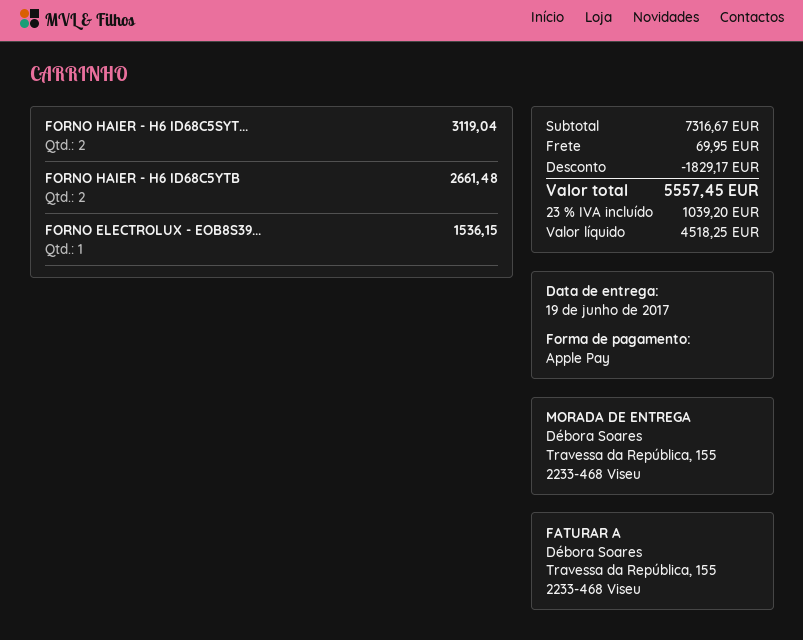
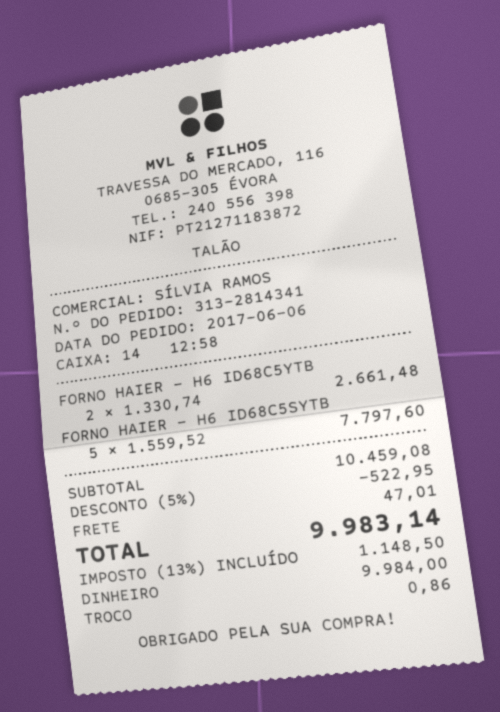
payment method: Apple Pay -> cash
FORNO HAIER - H6 ID68C5SYT...: 2 for 3119.04 -> 5 for 7797.60
FORNO ELECTROLUX - EOB8S39...: 1 for 1536.15 -> none
subtotal: 7316.67 -> 10459.08
discount: 1829.17 -> 522.95
shipping: 69.95 -> 47.01
tax: 23% = 1039.20 -> 13% = 1148.50
total: 5557.45 -> 9983.14

